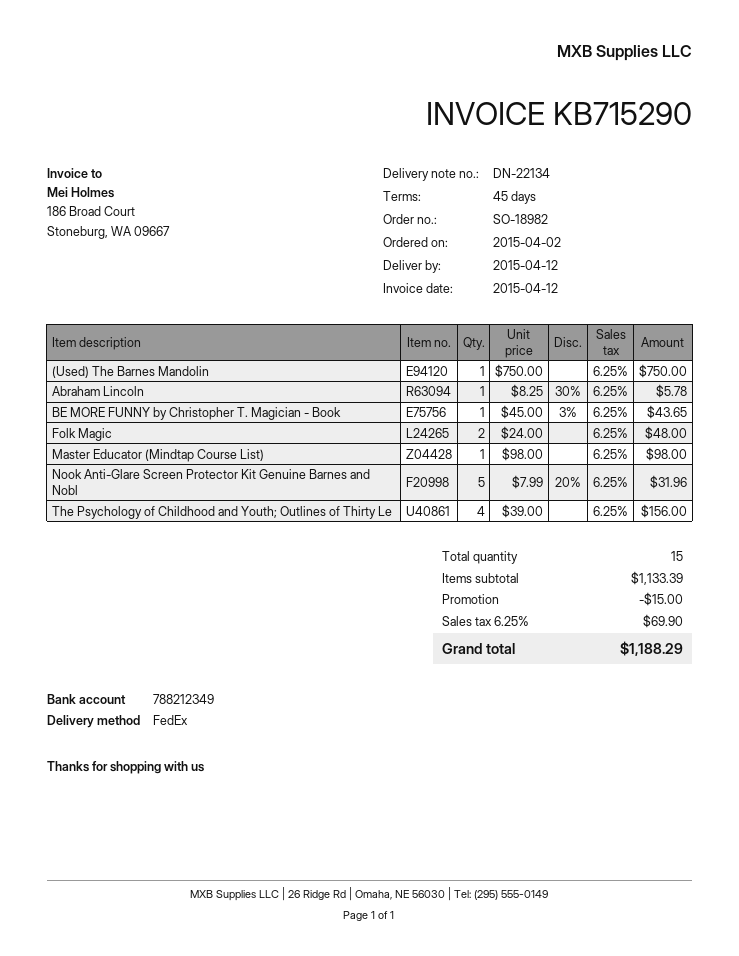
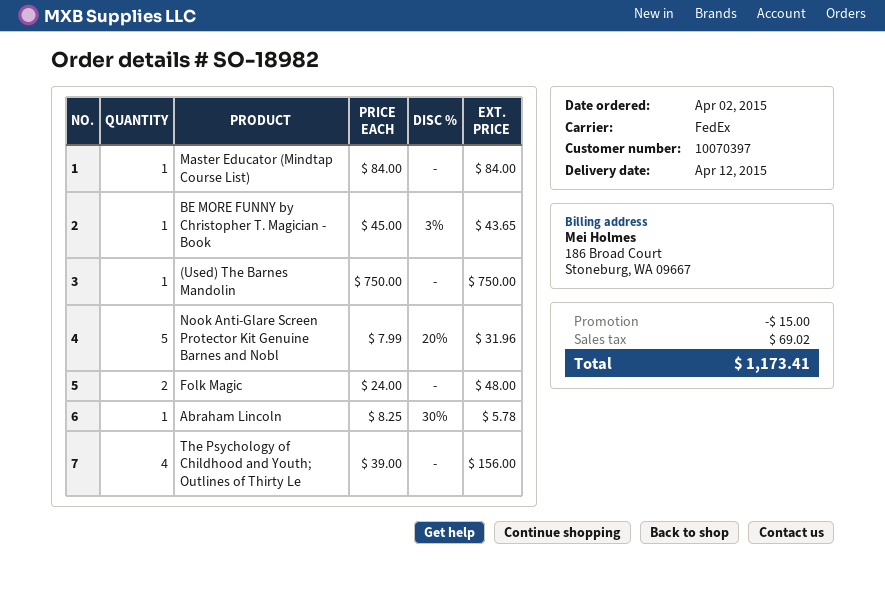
Master Educator (Mindtap Course List): 1 x 98.00 = 98.00 -> 1 x 84.00 = 84.00
tax: 69.90 -> 69.02
total: 1188.29 -> 1173.41

